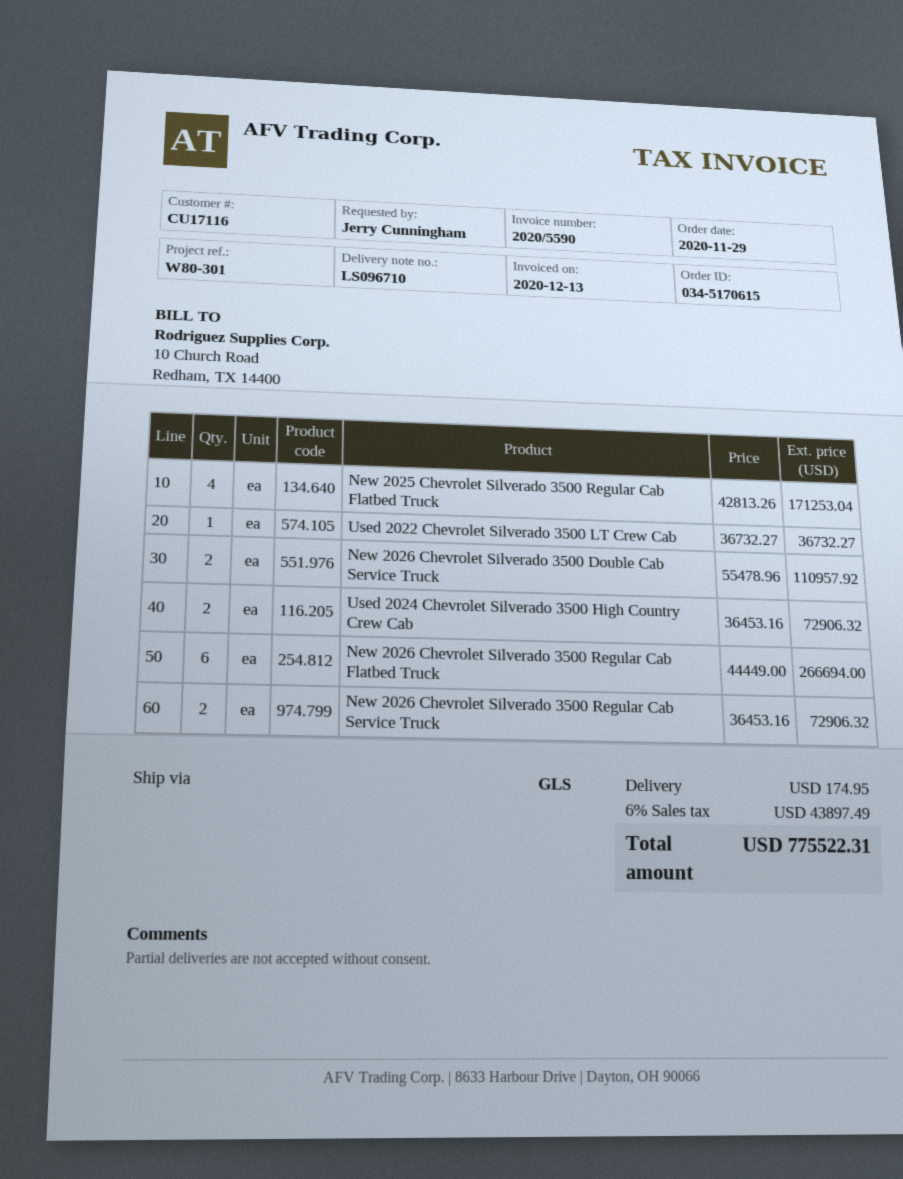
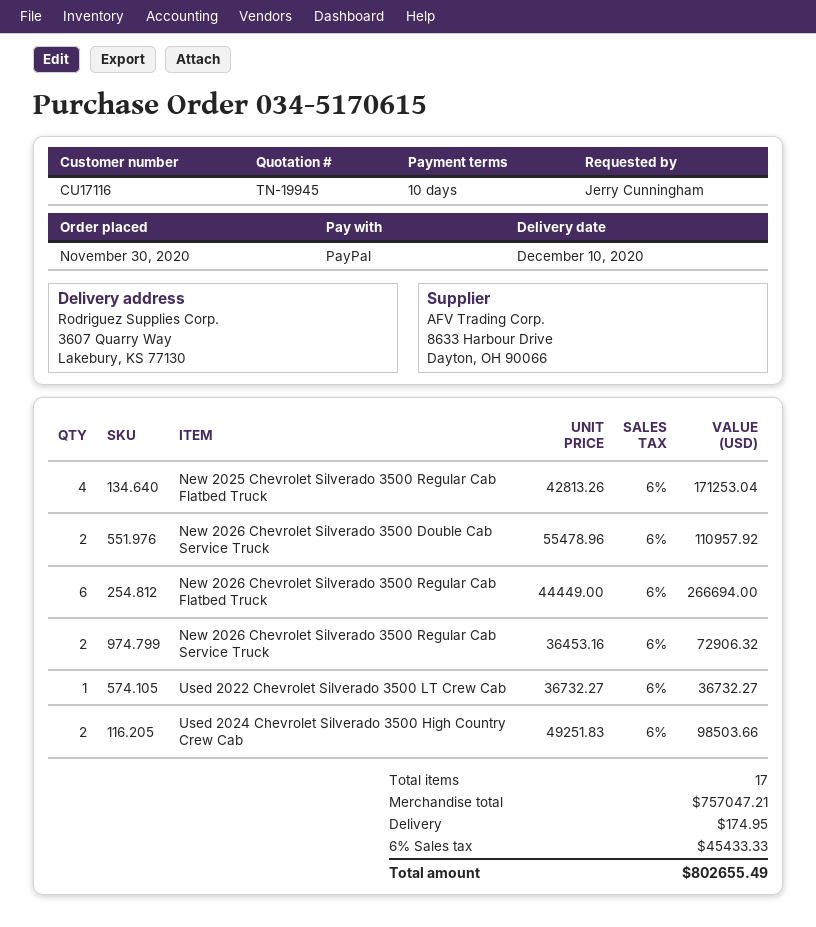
order date: 2020-11-29 -> 2020-11-30
Used 2024 Chevrolet Silverado 3500 High Country Crew Cab: 2 x 36453.16 = 72906.32 -> 2 x 49251.83 = 98503.66
tax: 6% = 43897.49 -> 6% = 45433.33
total: 775522.31 -> 802655.49

